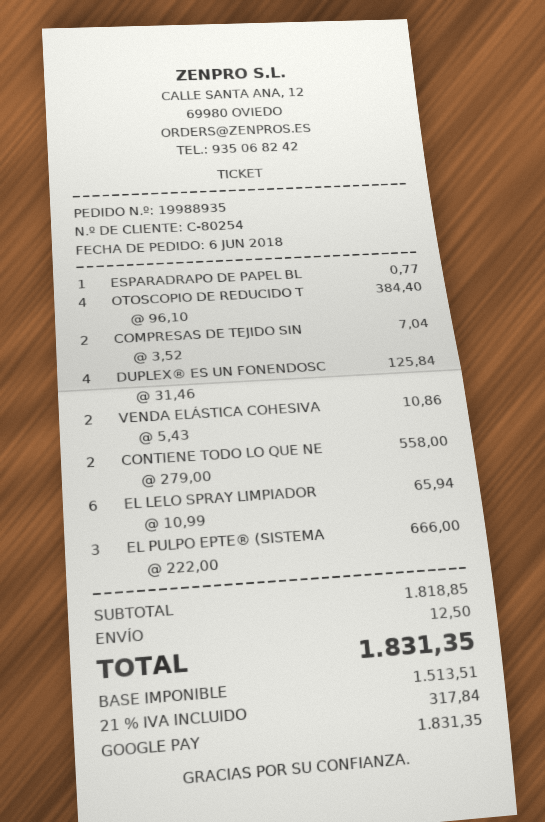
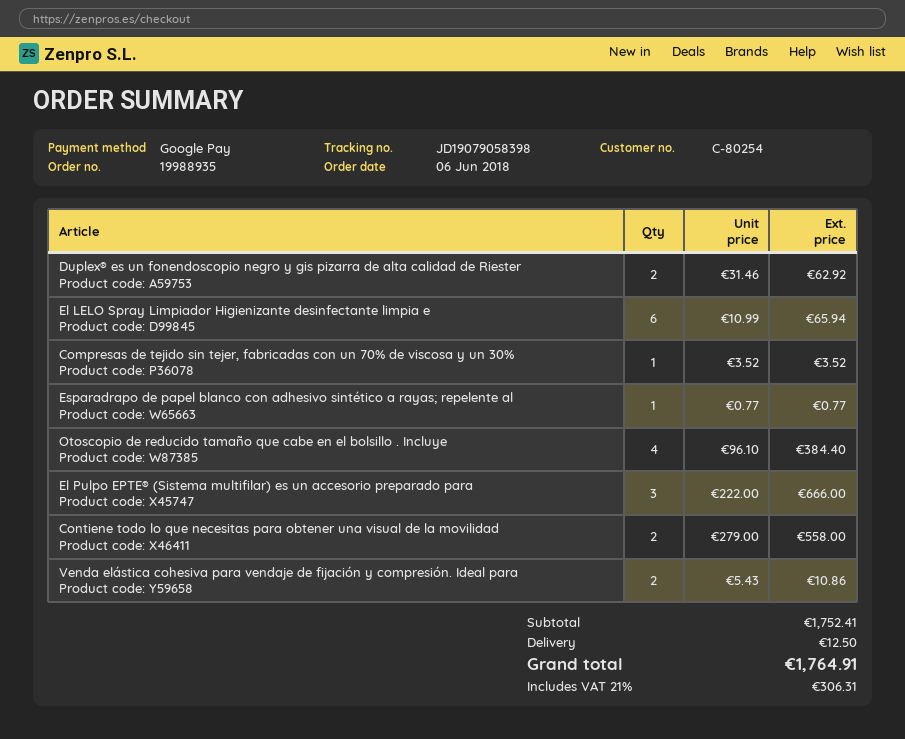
COMPRESAS DE TEJIDO SIN: 2 x 3.52 = 7.04 -> 1 x 3.52 = 3.52
DUPLEX® ES UN FONENDOSC: 4 x 31.46 = 125.84 -> 2 x 31.46 = 62.92
subtotal: 1818.85 -> 1752.41
tax: 21% = 317.84 -> 21% = 306.31
total: 1831.35 -> 1764.91

